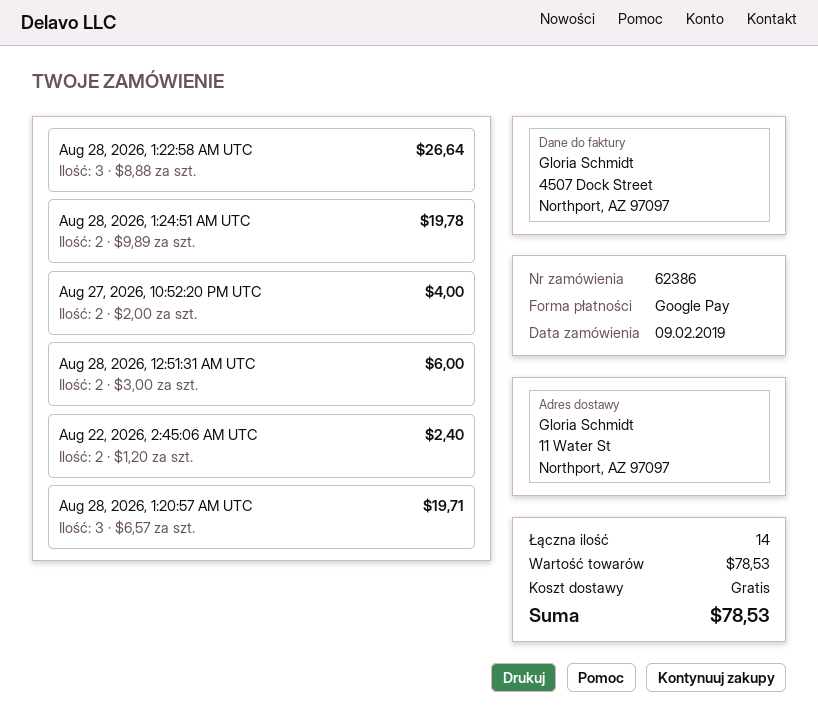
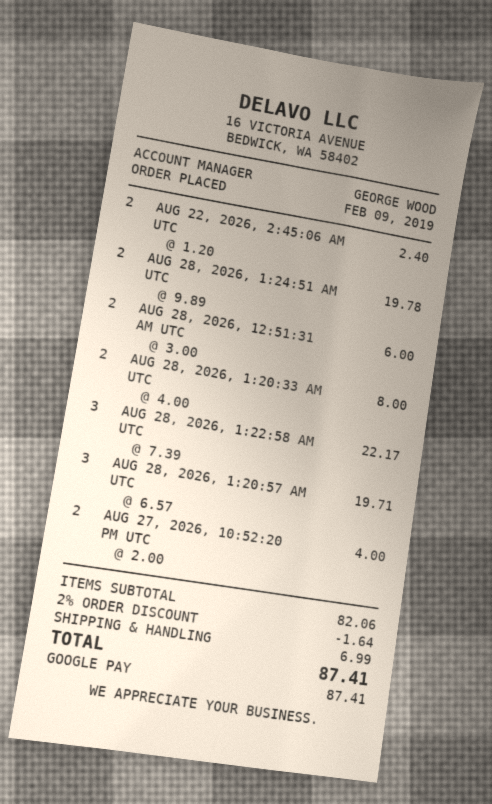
Aug 28, 2026, 1:22:58 AM UTC: 3 x 8.88 = 26.64 -> 3 x 7.39 = 22.17
AUG 28, 2026, 1:20:33 AM UTC: none -> 2 x 4.00 = 8.00
subtotal: 78.53 -> 82.06
discount: none -> 2% = 1.64
shipping: 0.00 -> 6.99
total: 78.53 -> 87.41

